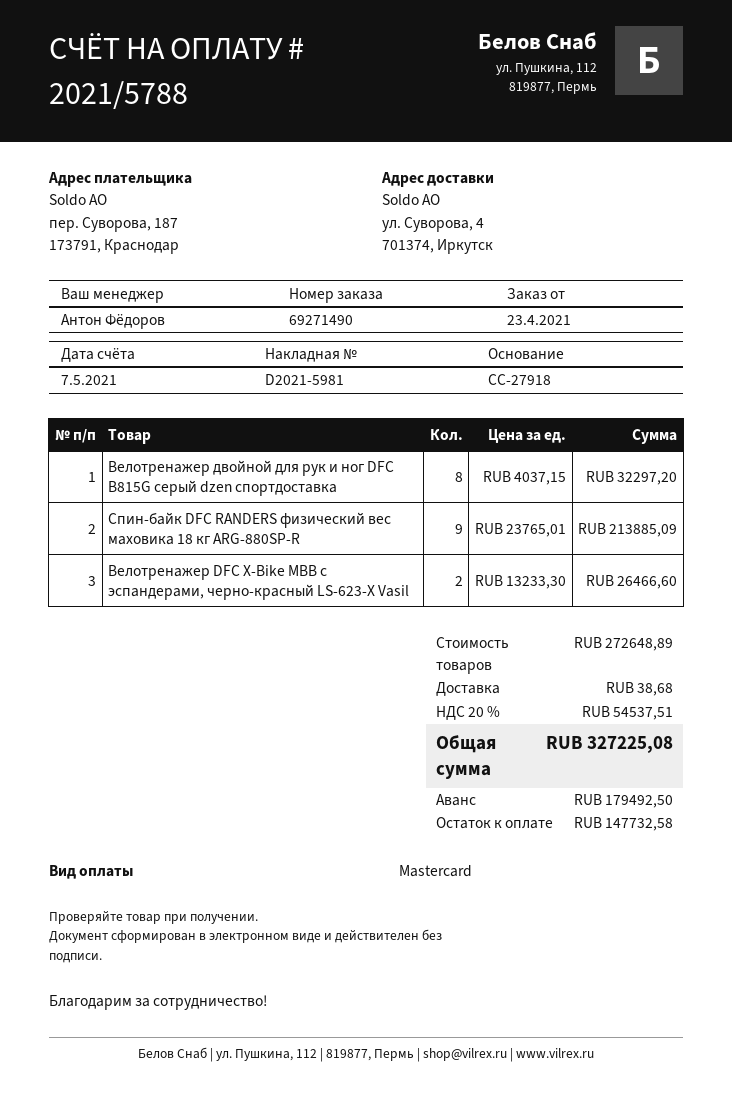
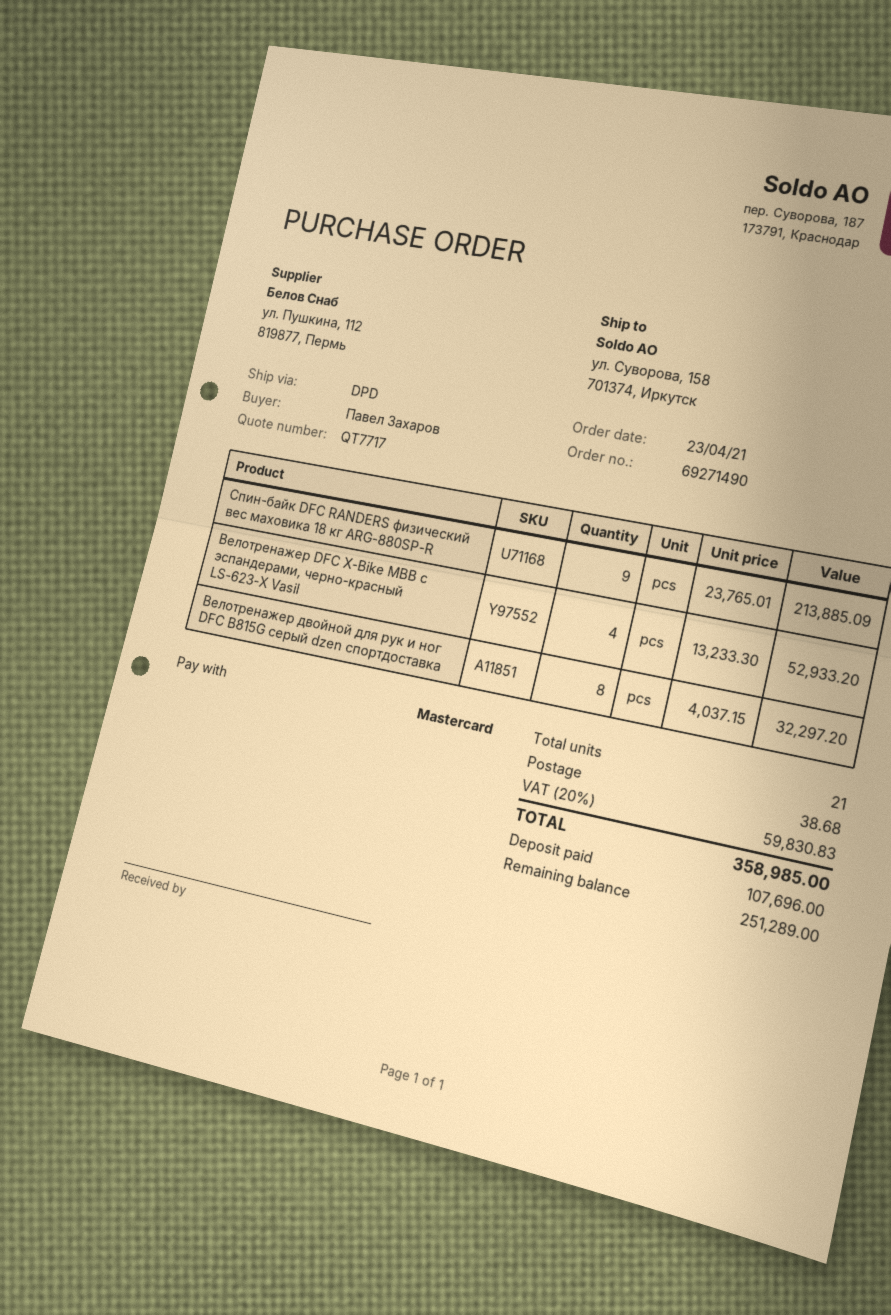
ship to: ул. Суворова, 4, 701374, Иркутск -> ул. Суворова, 158, 701374, Иркутск
Велотренажер DFC X-Bike MBB с эспандерами, черно-красный LS-623-X Vasil: 2 x 13233.30 = 26466.60 -> 4 x 13233.30 = 52933.20
tax: 20% = 54537.51 -> 20% = 59830.83
total: 327225.08 -> 358985.00
deposit: 179492.50 -> 107696.00
balance: 147732.58 -> 251289.00

